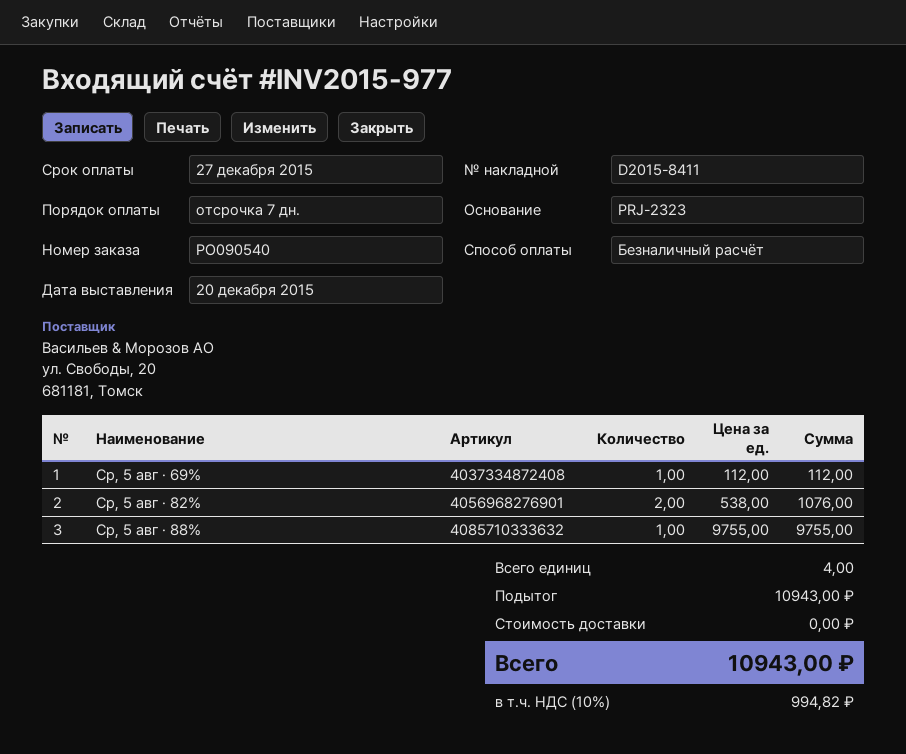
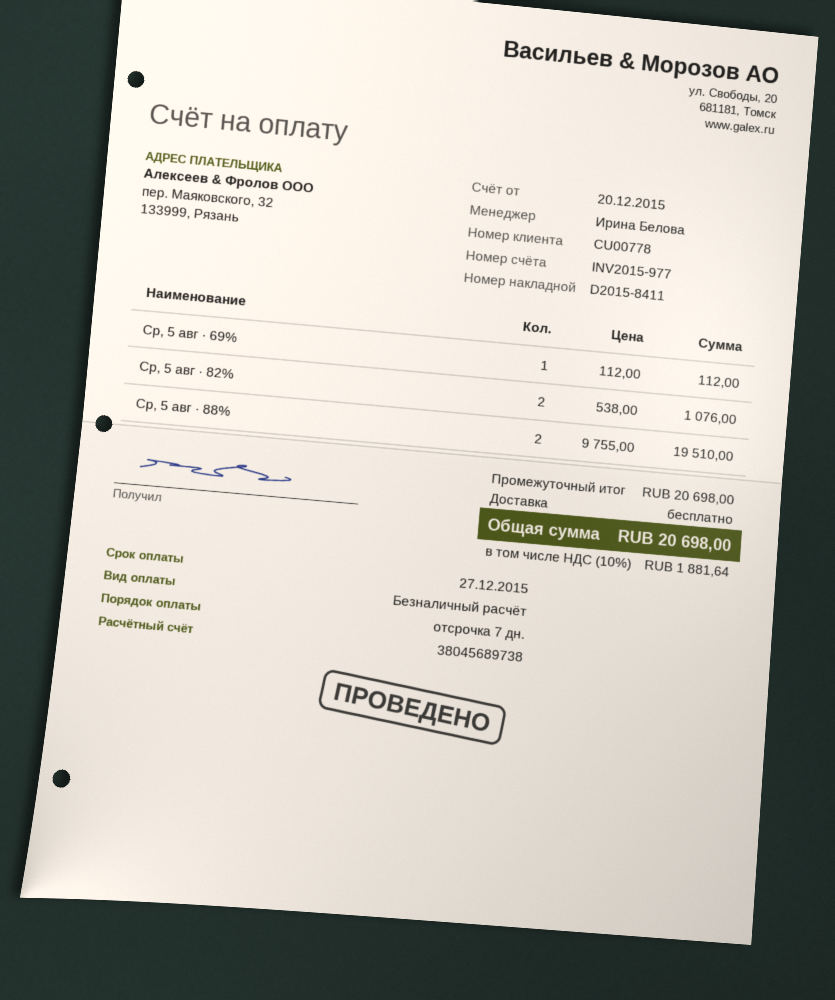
Ср, 5 авг · 88%: 1 x 9755.00 = 9755.00 -> 2 x 9755.00 = 19510.00
subtotal: 10943.00 -> 20698.00
tax: 10% = 994.82 -> 10% = 1881.64
total: 10943.00 -> 20698.00

